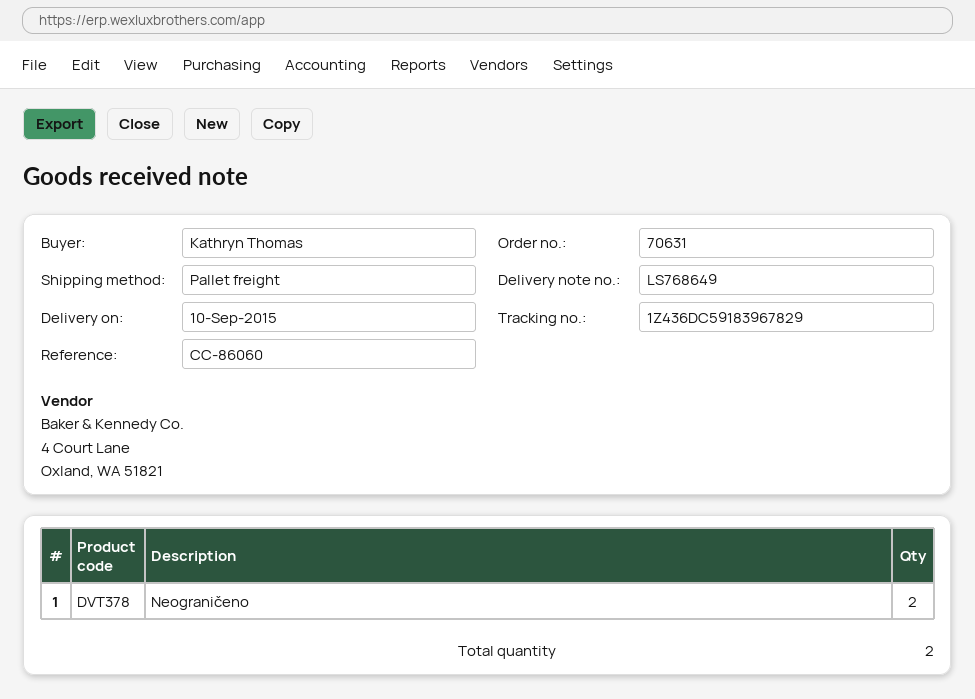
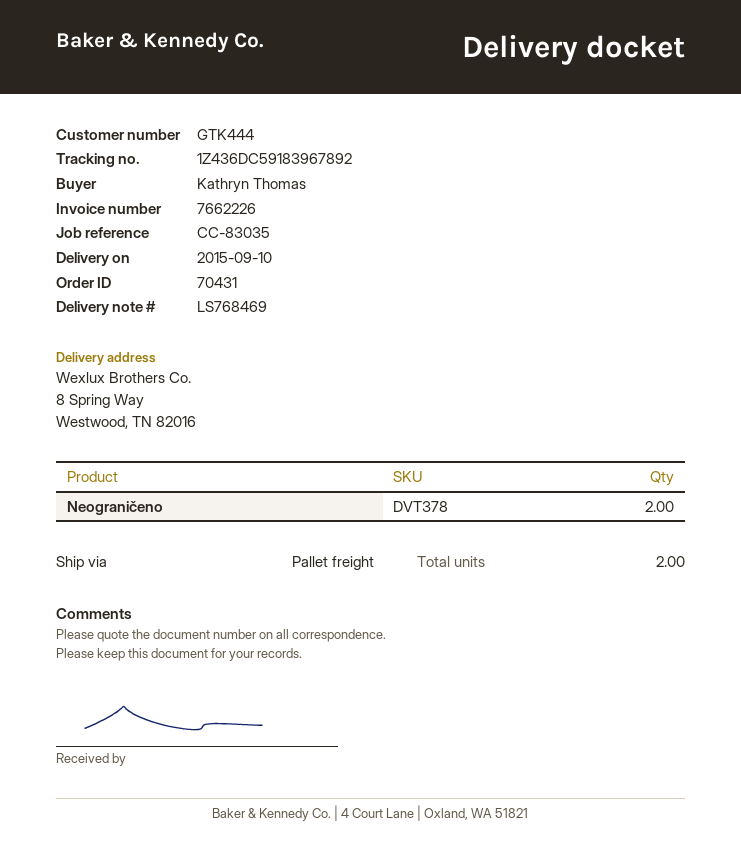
order number: 70631 -> 70431
delivery note number: LS768649 -> LS768469
reference: CC-86060 -> CC-83035
tracking number: 1Z436DC59183967829 -> 1Z436DC59183967892

